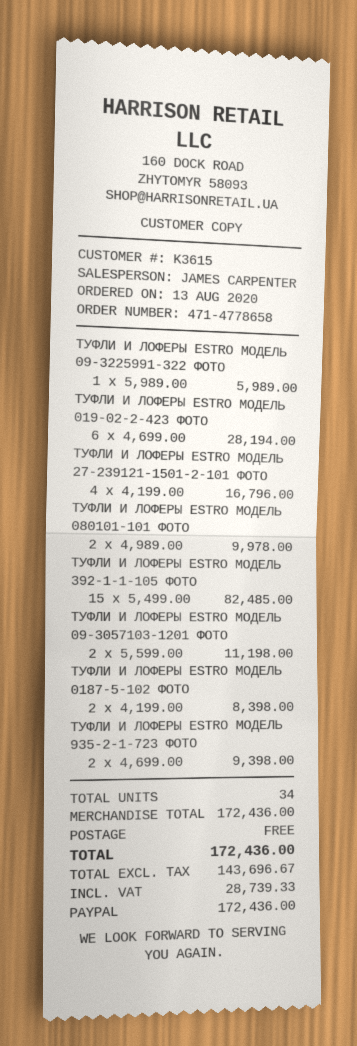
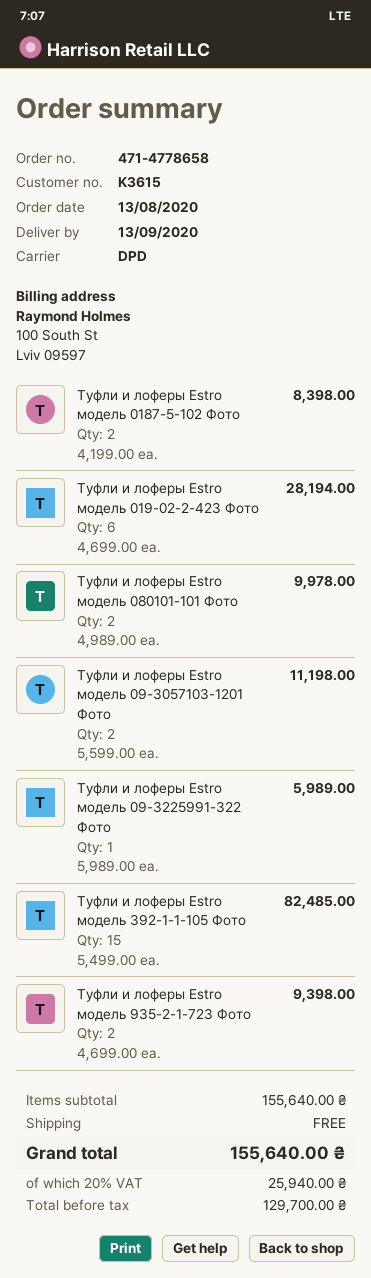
ТУФЛИ И ЛОФЕРЫ ESTRO МОДЕЛЬ 27-239121-1501-2-101 ФОТО: 4 x 4199.00 = 16796.00 -> none
subtotal: 172436.00 -> 155640.00
net: 143696.67 -> 129700.00
tax: 28739.33 -> 25940.00
total: 172436.00 -> 155640.00

